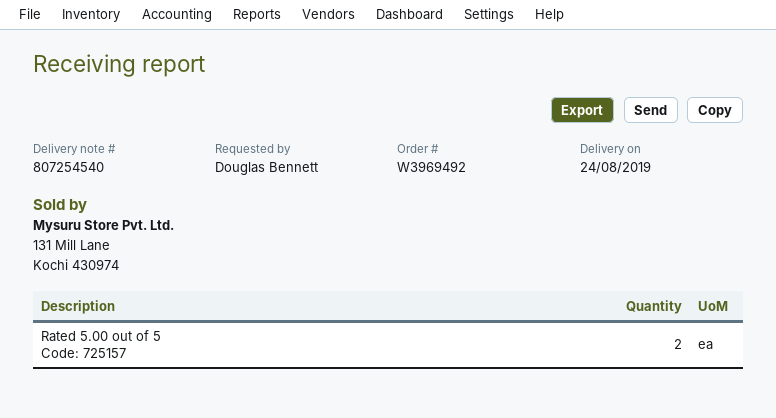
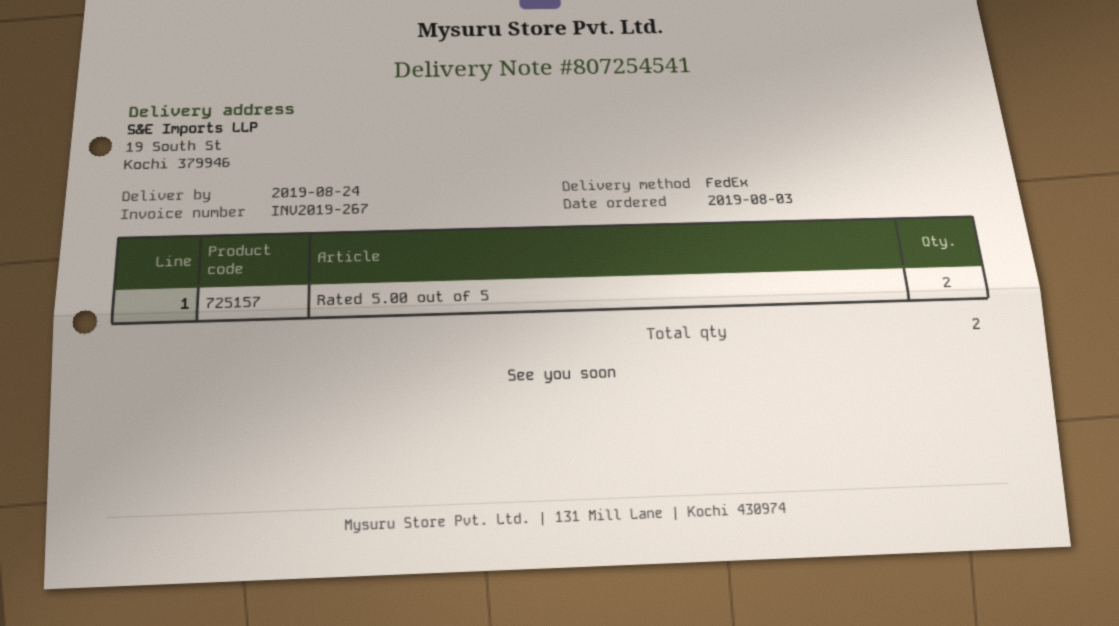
delivery note number: 807254540 -> 807254541

